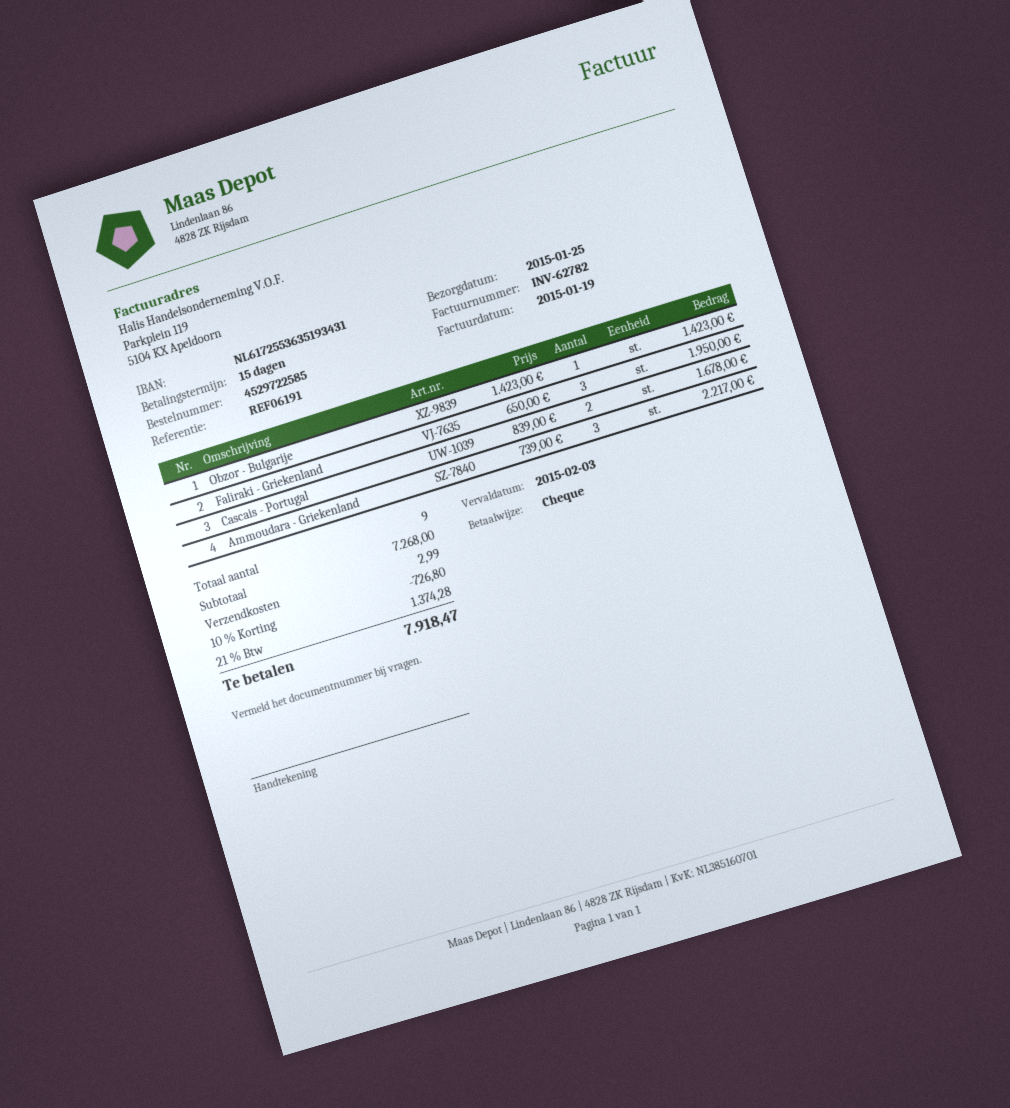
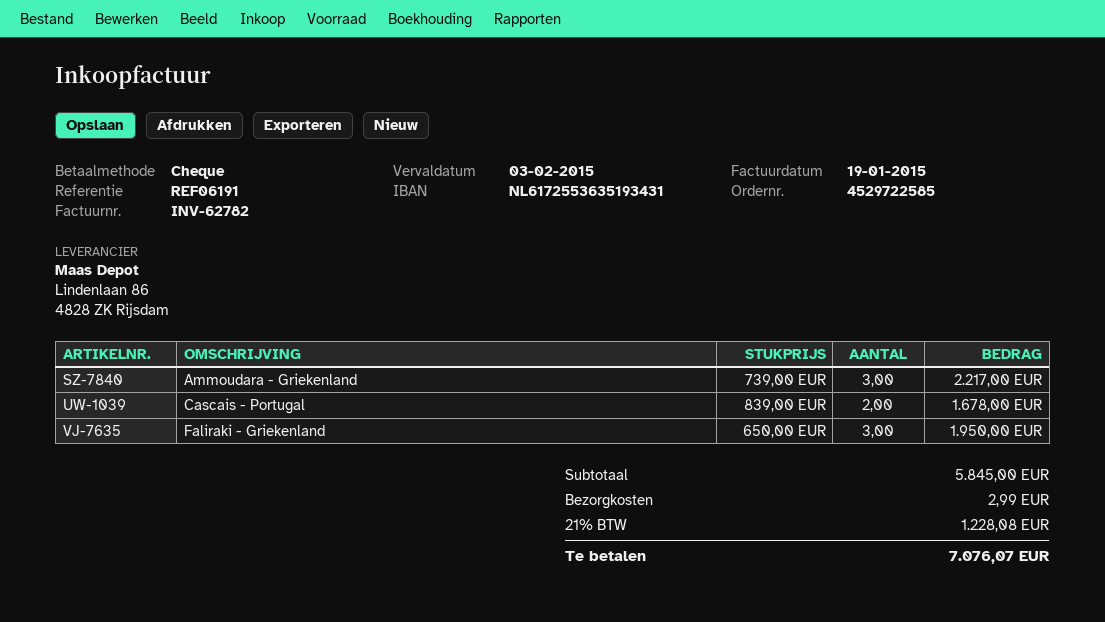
Obzor - Bulgarije: 1 x 1423.00 = 1423.00 -> none
subtotal: 7268.00 -> 5845.00
discount: 10% = 726.80 -> none
tax: 21% = 1374.28 -> 21% = 1228.08
total: 7918.47 -> 7076.07

